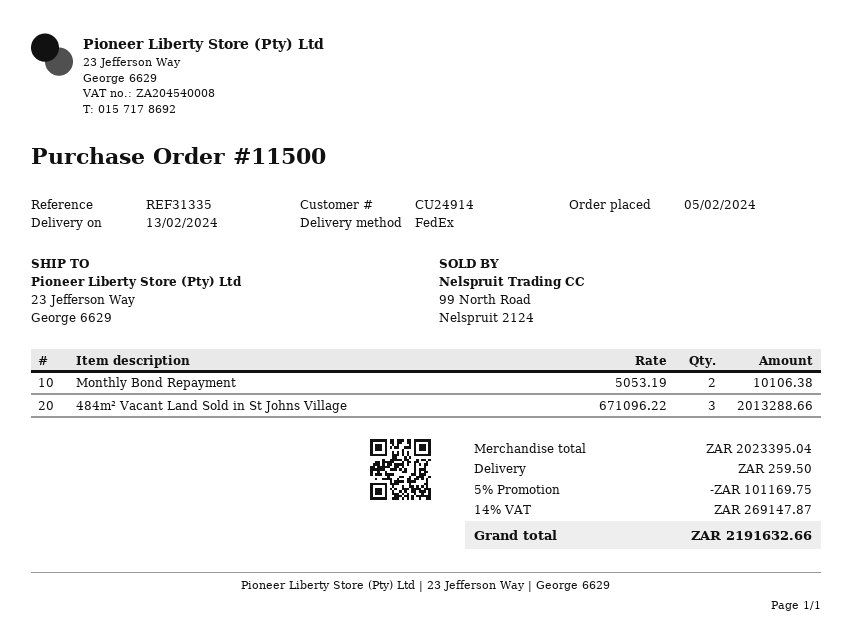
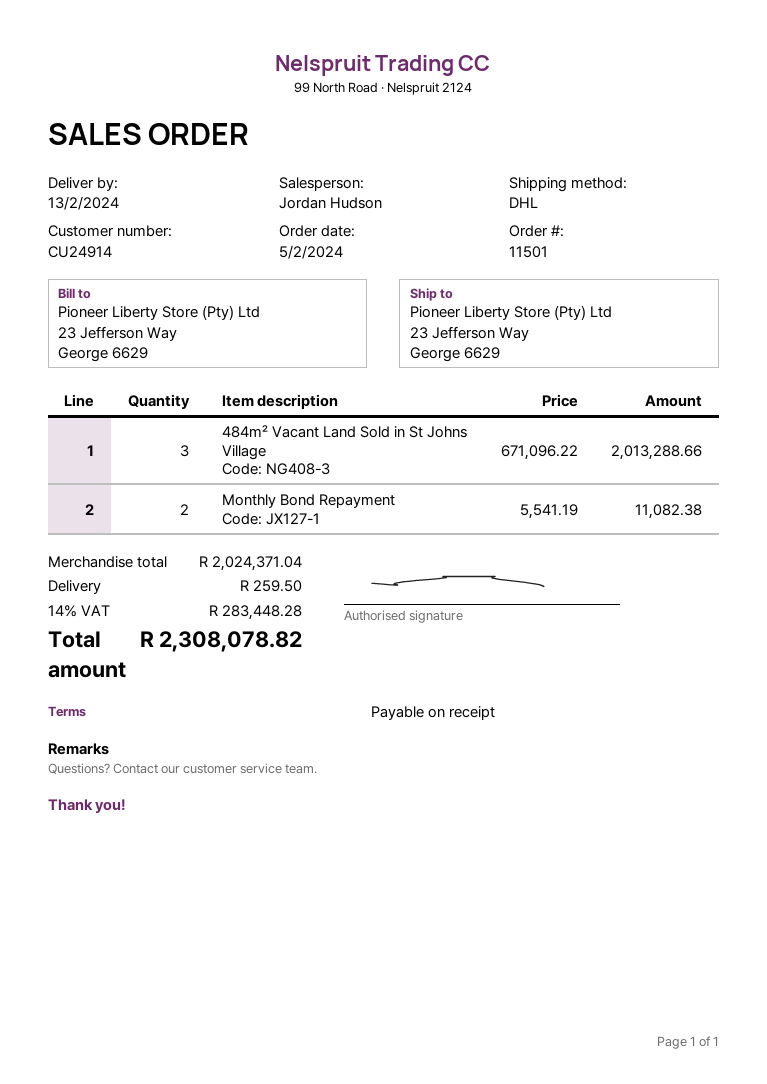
order number: 11500 -> 11501
shipping method: FedEx -> DHL
Monthly Bond Repayment: 2 x 5053.19 = 10106.38 -> 2 x 5541.19 = 11082.38
subtotal: 2023395.04 -> 2024371.04
discount: 5% = 101169.75 -> none
tax: 14% = 269147.87 -> 14% = 283448.28
total: 2191632.66 -> 2308078.82

